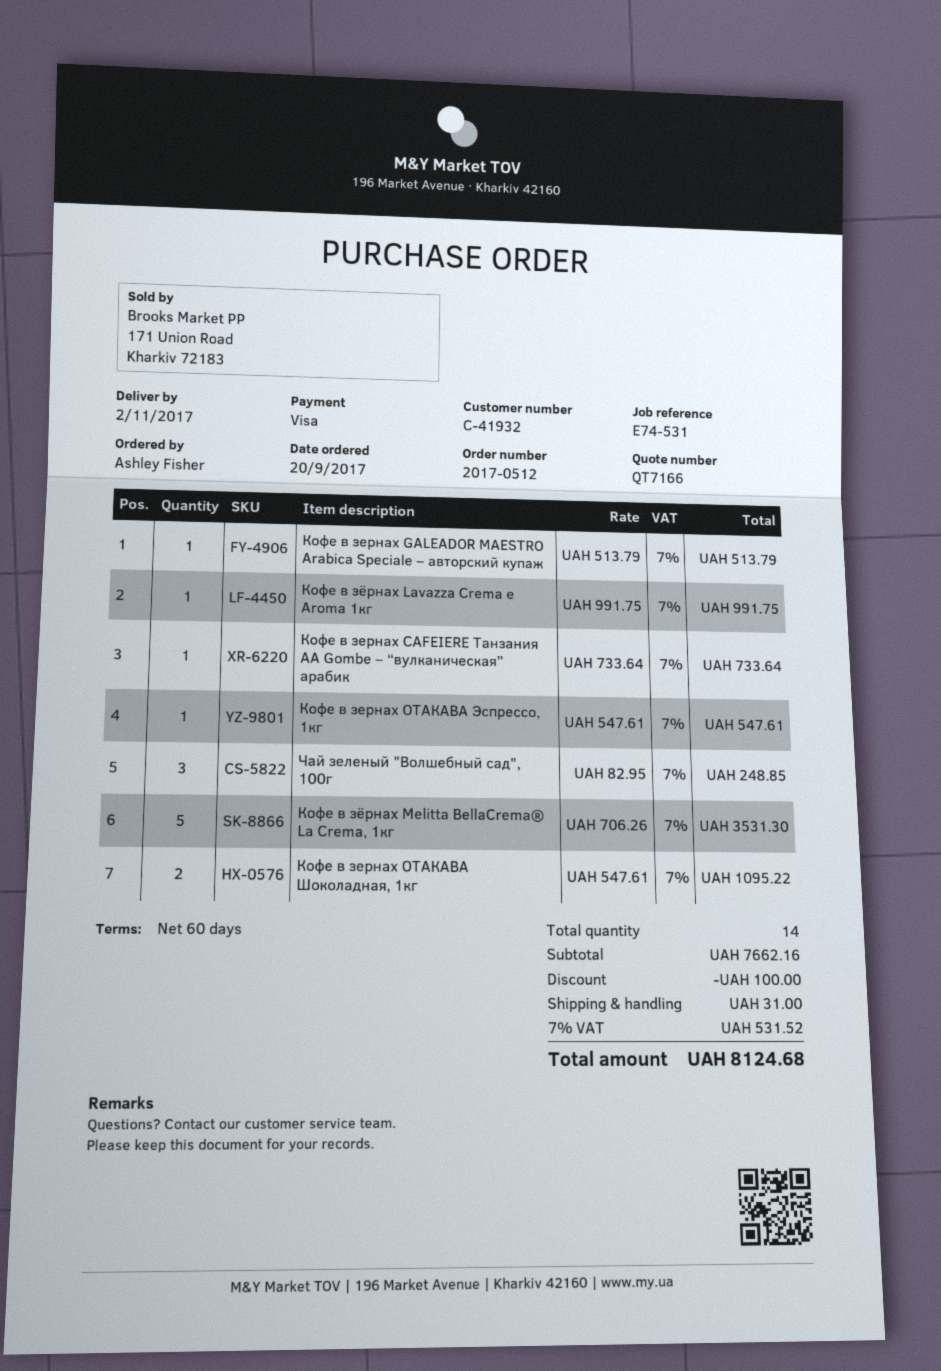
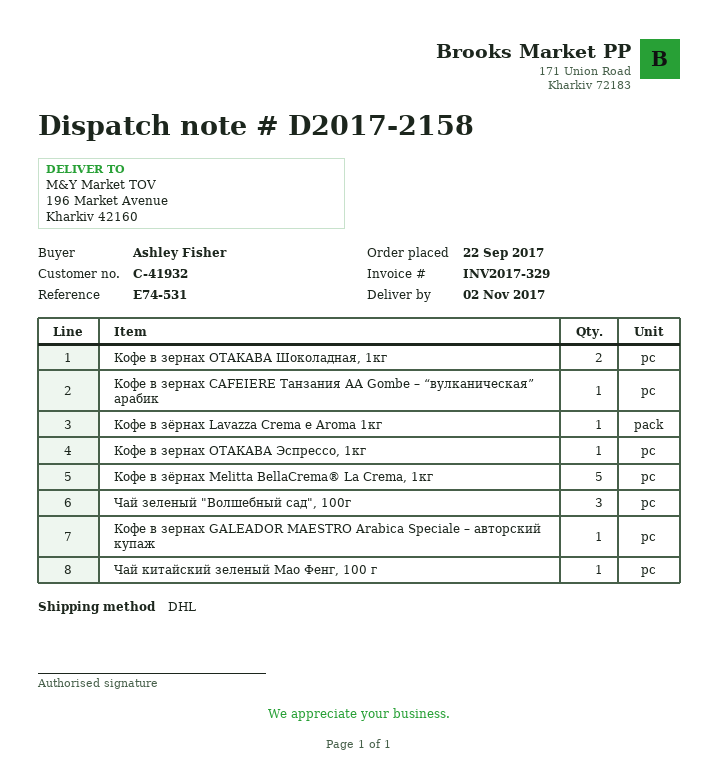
order date: 2017-09-20 -> 2017-09-22
Чай китайский зеленый Мао Фенг, 100 г: none -> 1

